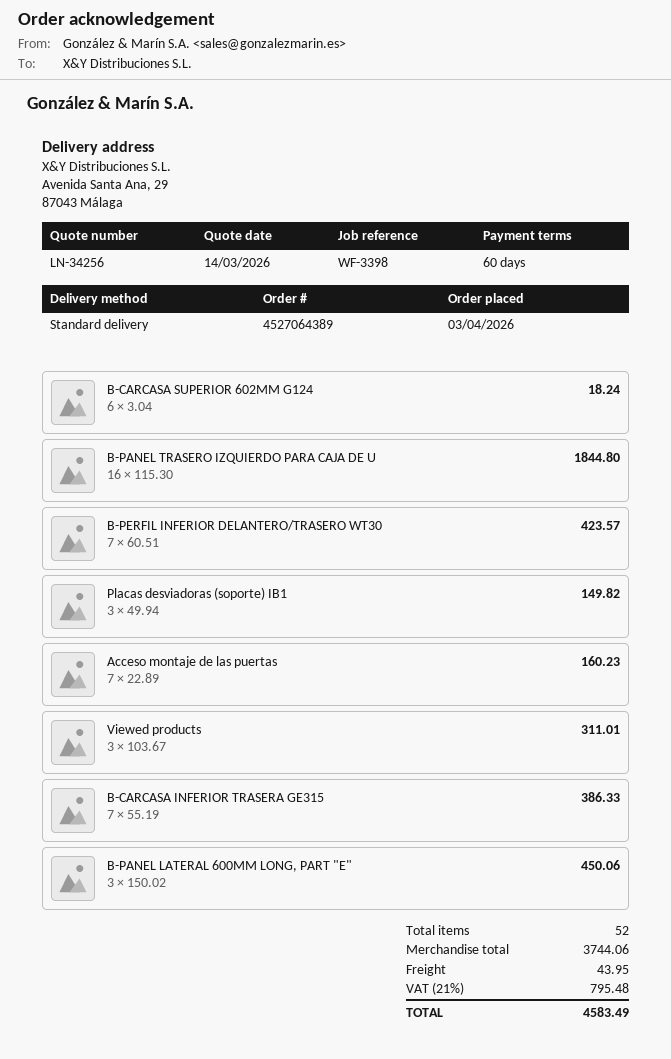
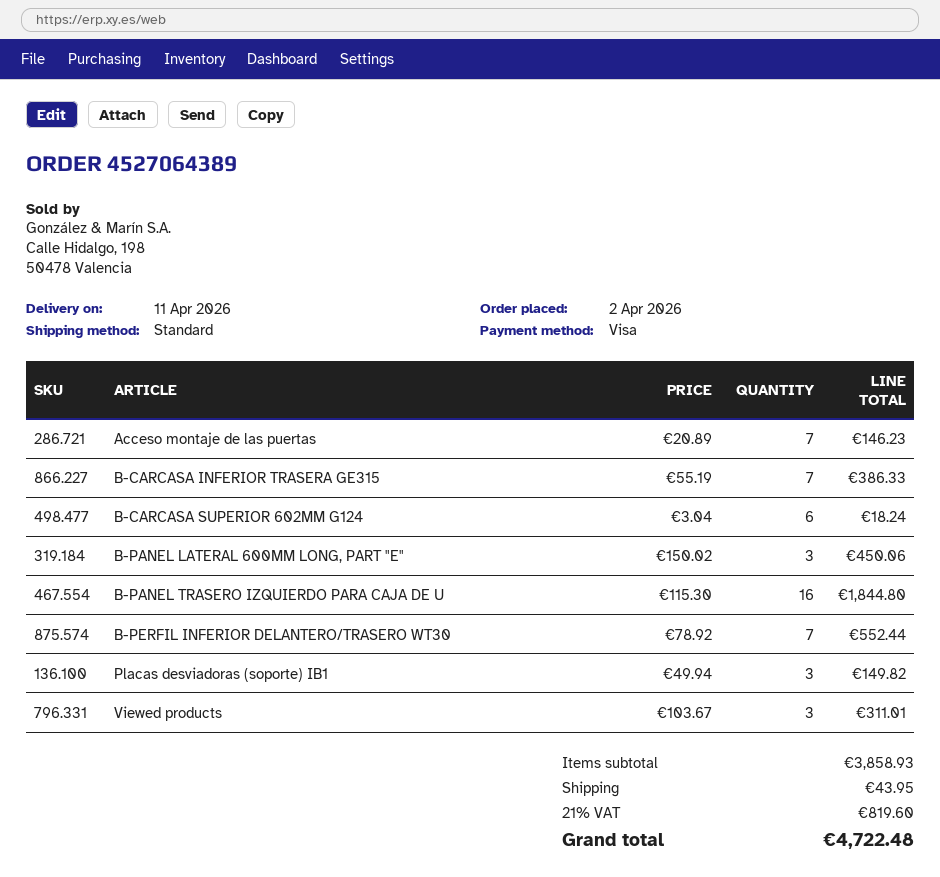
order date: 2026-04-03 -> 2026-04-02
B-PERFIL INFERIOR DELANTERO/TRASERO WT30: 7 x 60.51 = 423.57 -> 7 x 78.92 = 552.44
Acceso montaje de las puertas: 7 x 22.89 = 160.23 -> 7 x 20.89 = 146.23
subtotal: 3744.06 -> 3858.93
tax: 21% = 795.48 -> 21% = 819.60
total: 4583.49 -> 4722.48

